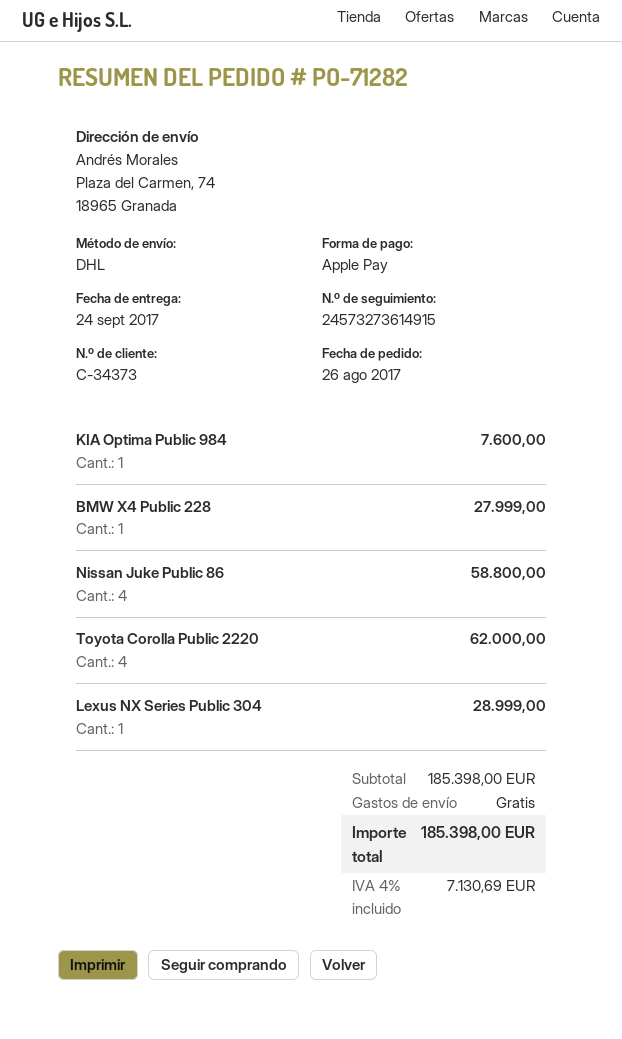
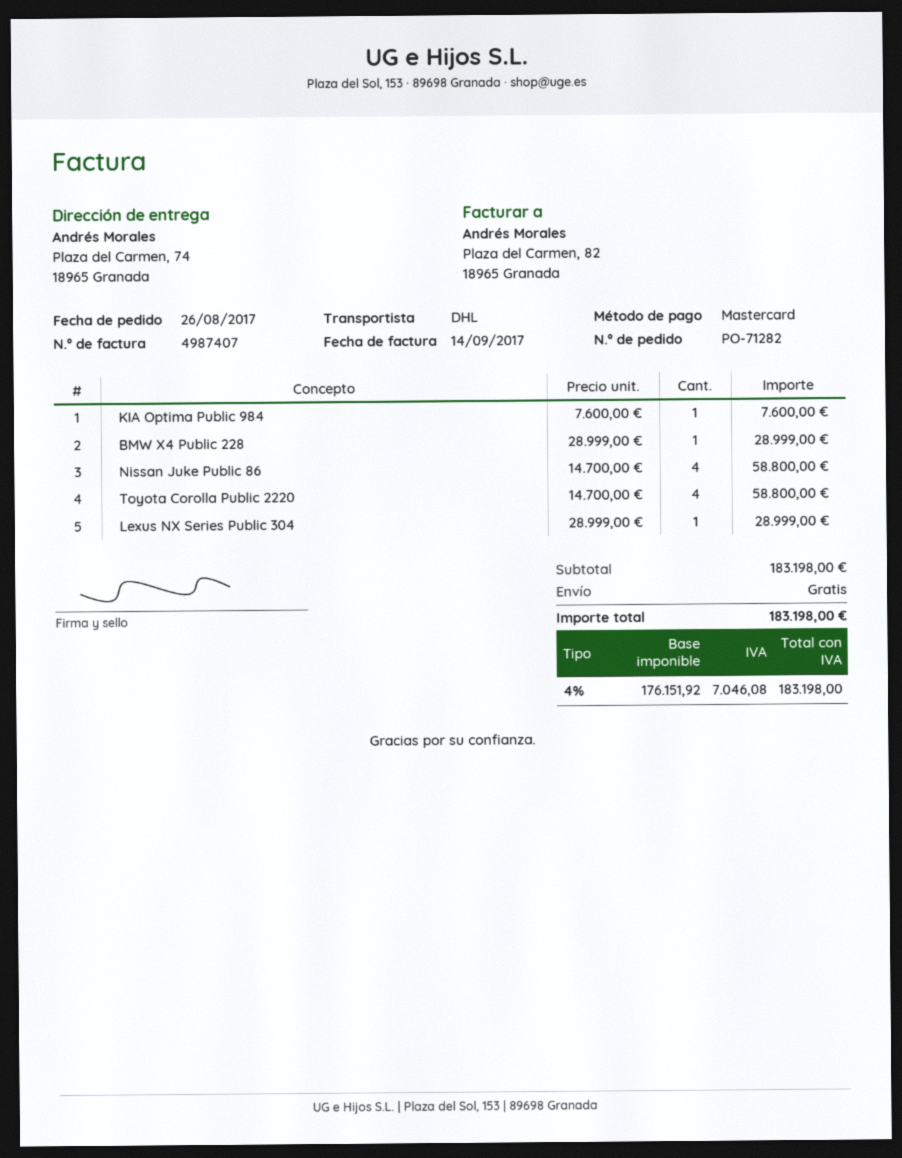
payment method: Apple Pay -> Mastercard
BMW X4 Public 228: 1 for 27999.00 -> 1 for 28999.00
Toyota Corolla Public 2220: 4 for 62000.00 -> 4 for 58800.00
subtotal: 185398.00 -> 183198.00
tax: 4% = 7130.69 -> 4% = 7046.08
total: 185398.00 -> 183198.00

